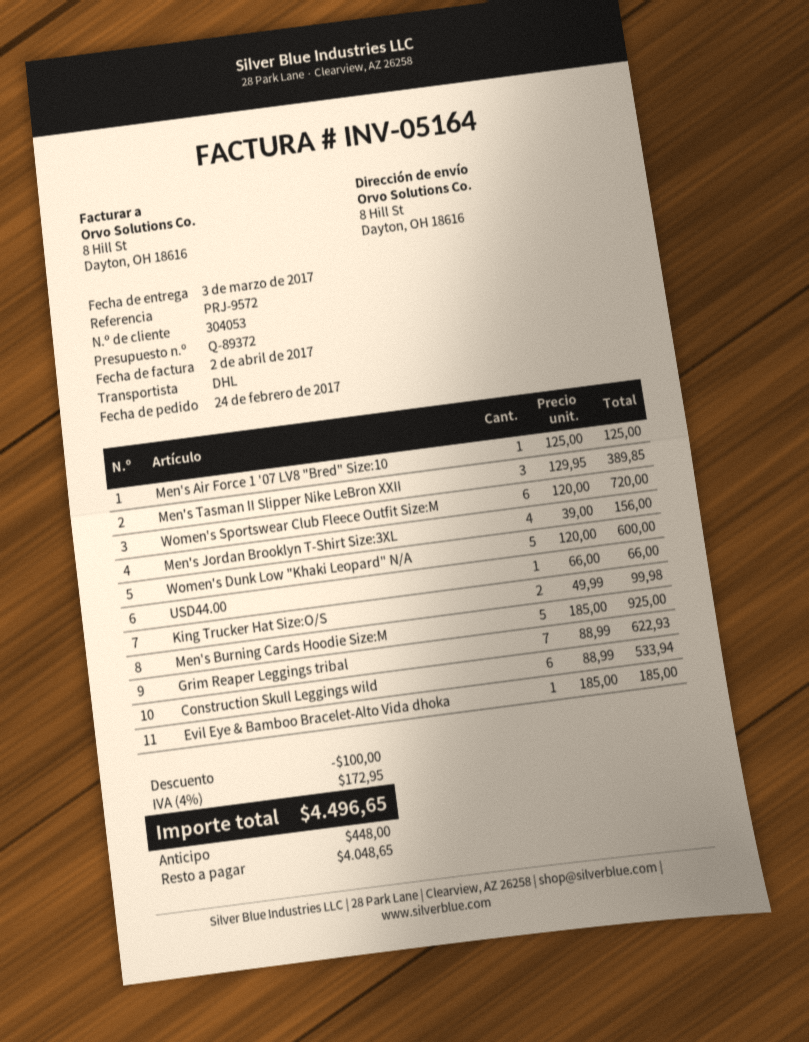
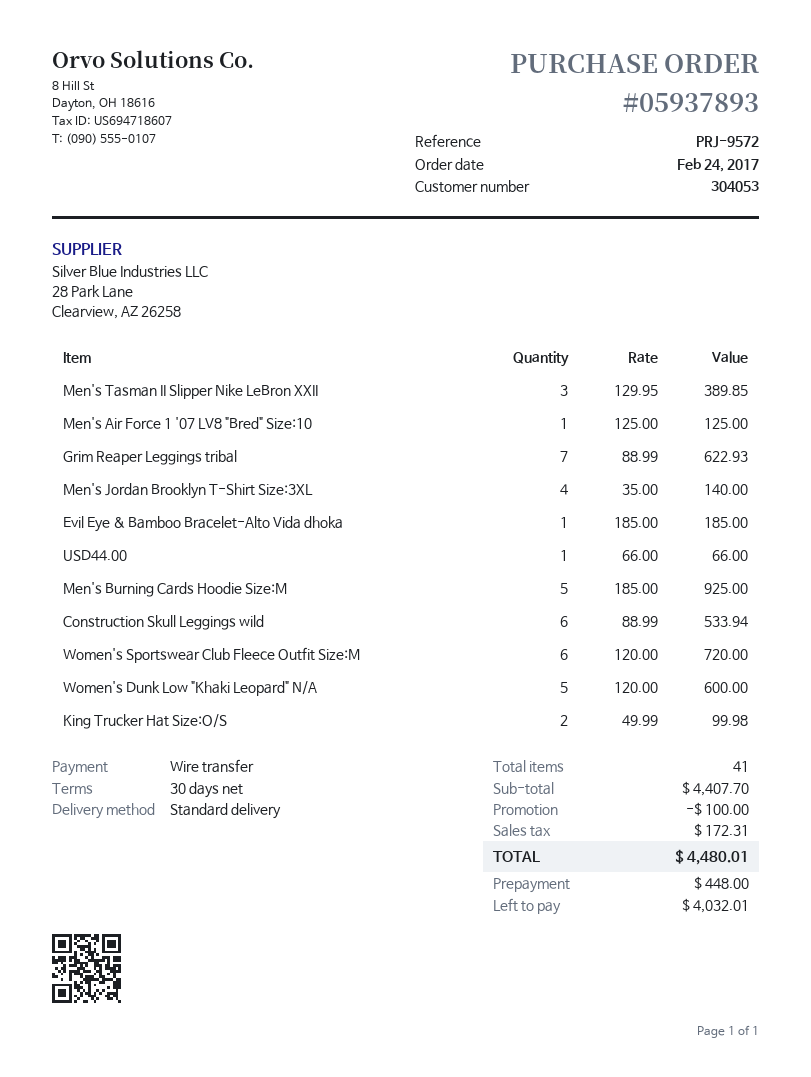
shipping method: DHL -> standard
Men's Jordan Brooklyn T-Shirt Size:3XL: 4 x 39.00 = 156.00 -> 4 x 35.00 = 140.00
tax: 172.95 -> 172.31
total: 4496.65 -> 4480.01
balance: 4048.65 -> 4032.01

